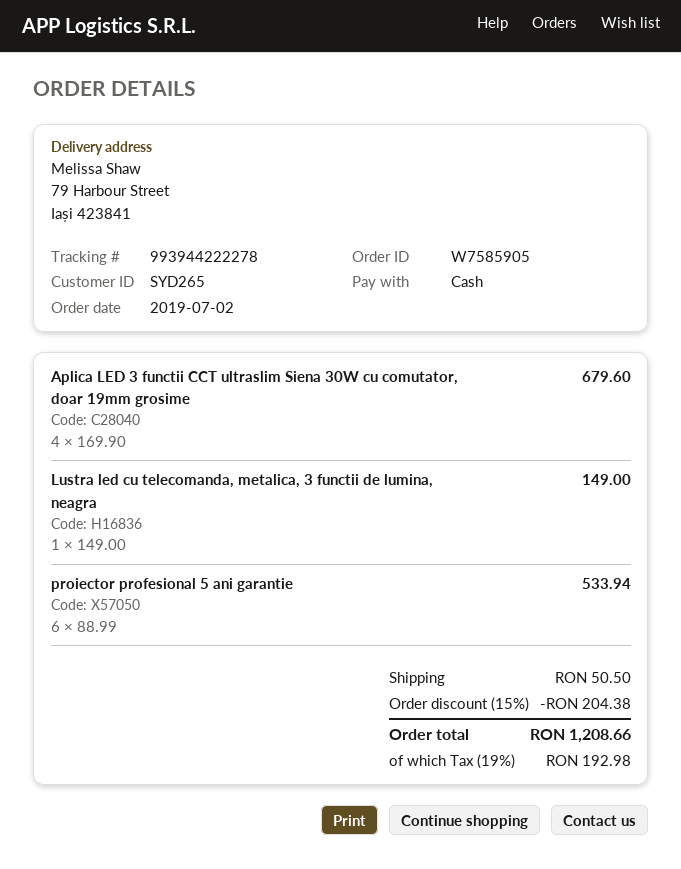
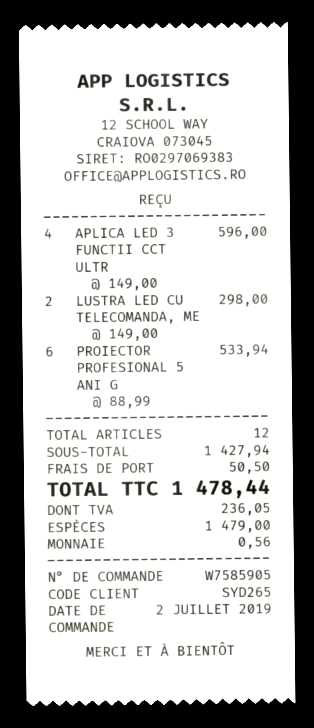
Aplica LED 3 functii CCT ultraslim Siena 30W cu comutator, doar 19mm grosime: 4 x 169.90 = 679.60 -> 4 x 149.00 = 596.00
Lustra led cu telecomanda, metalica, 3 functii de lumina, neagra: 1 x 149.00 = 149.00 -> 2 x 149.00 = 298.00
discount: 15% = 204.38 -> none
tax: 192.98 -> 236.05
total: 1208.66 -> 1478.44

